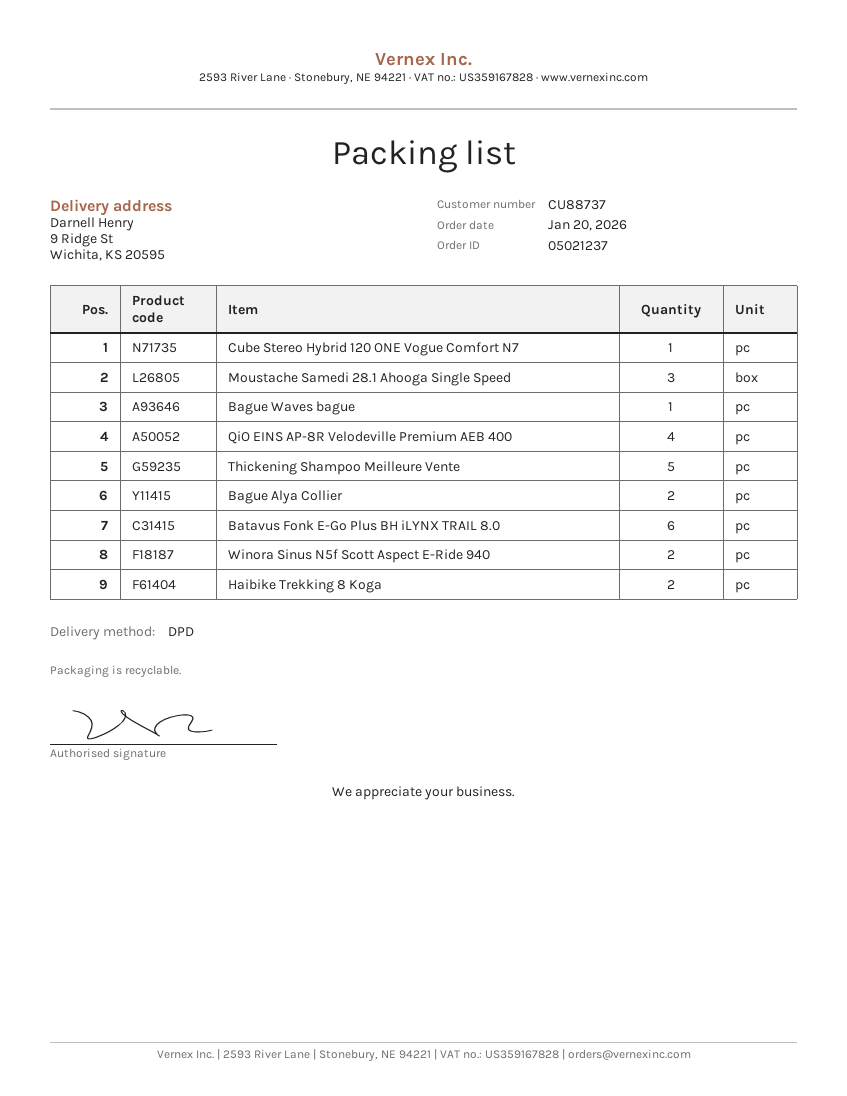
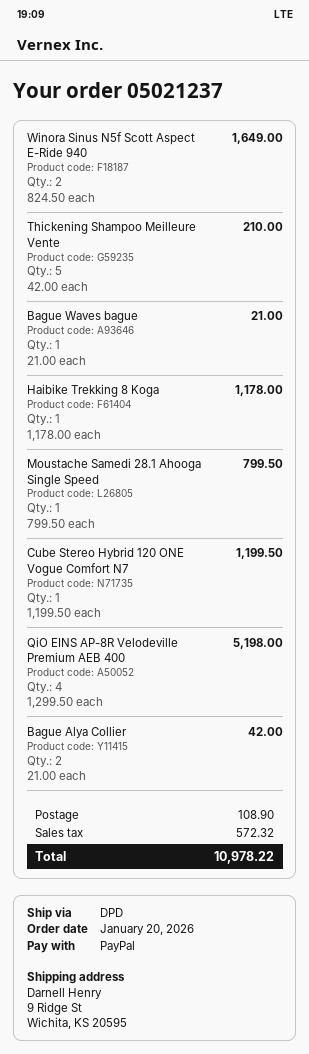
Moustache Samedi 28.1 Ahooga Single Speed: 3 -> 1
Batavus Fonk E-Go Plus BH iLYNX TRAIL 8.0: 6 -> none
Haibike Trekking 8 Koga: 2 -> 1

